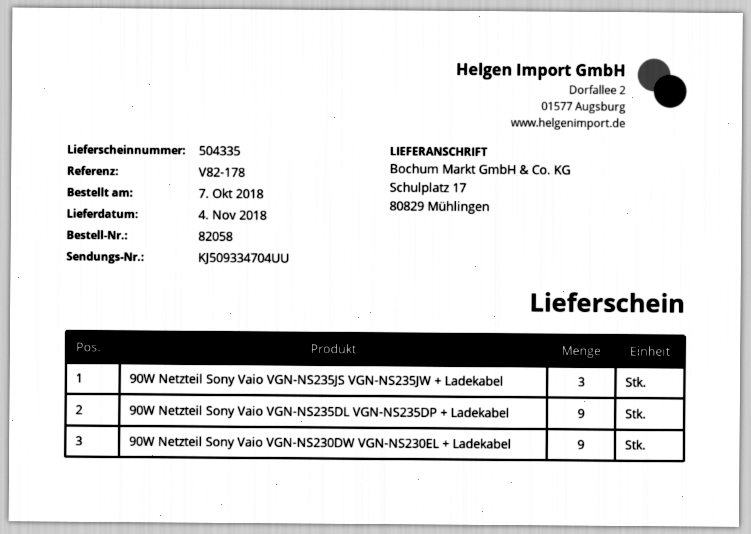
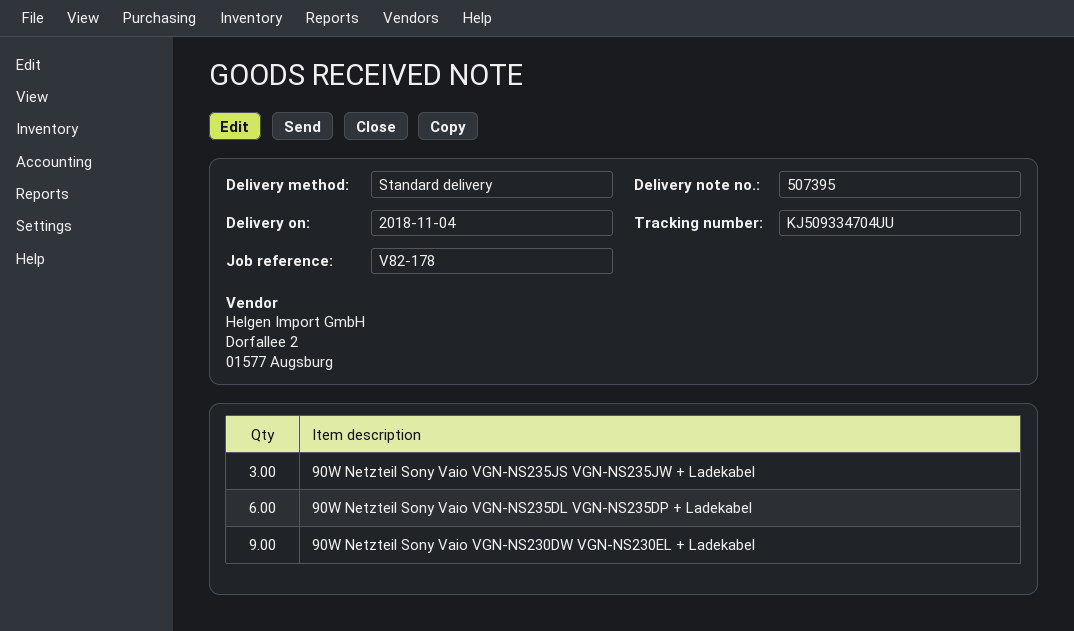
delivery note number: 504335 -> 507395
90W Netzteil Sony Vaio VGN-NS235DL VGN-NS235DP + Ladekabel: 9 -> 6

